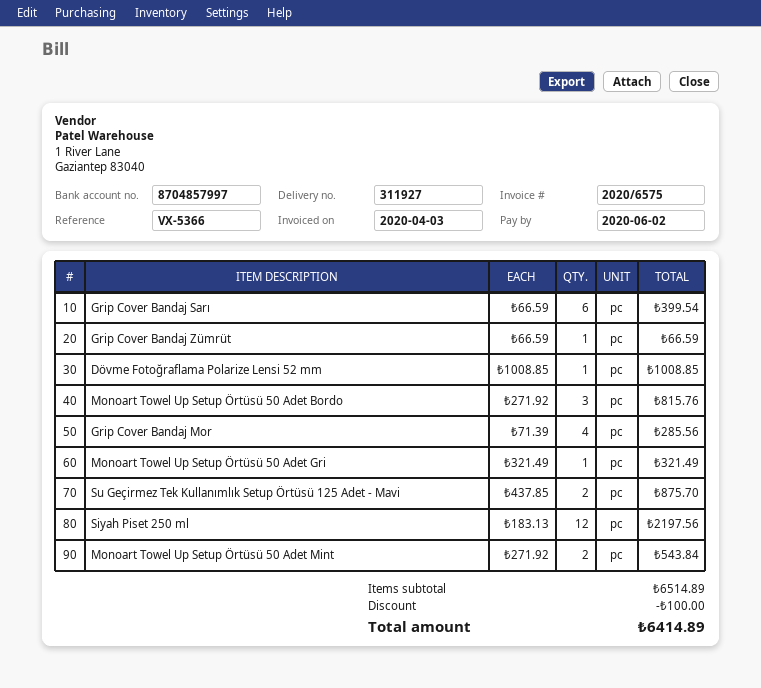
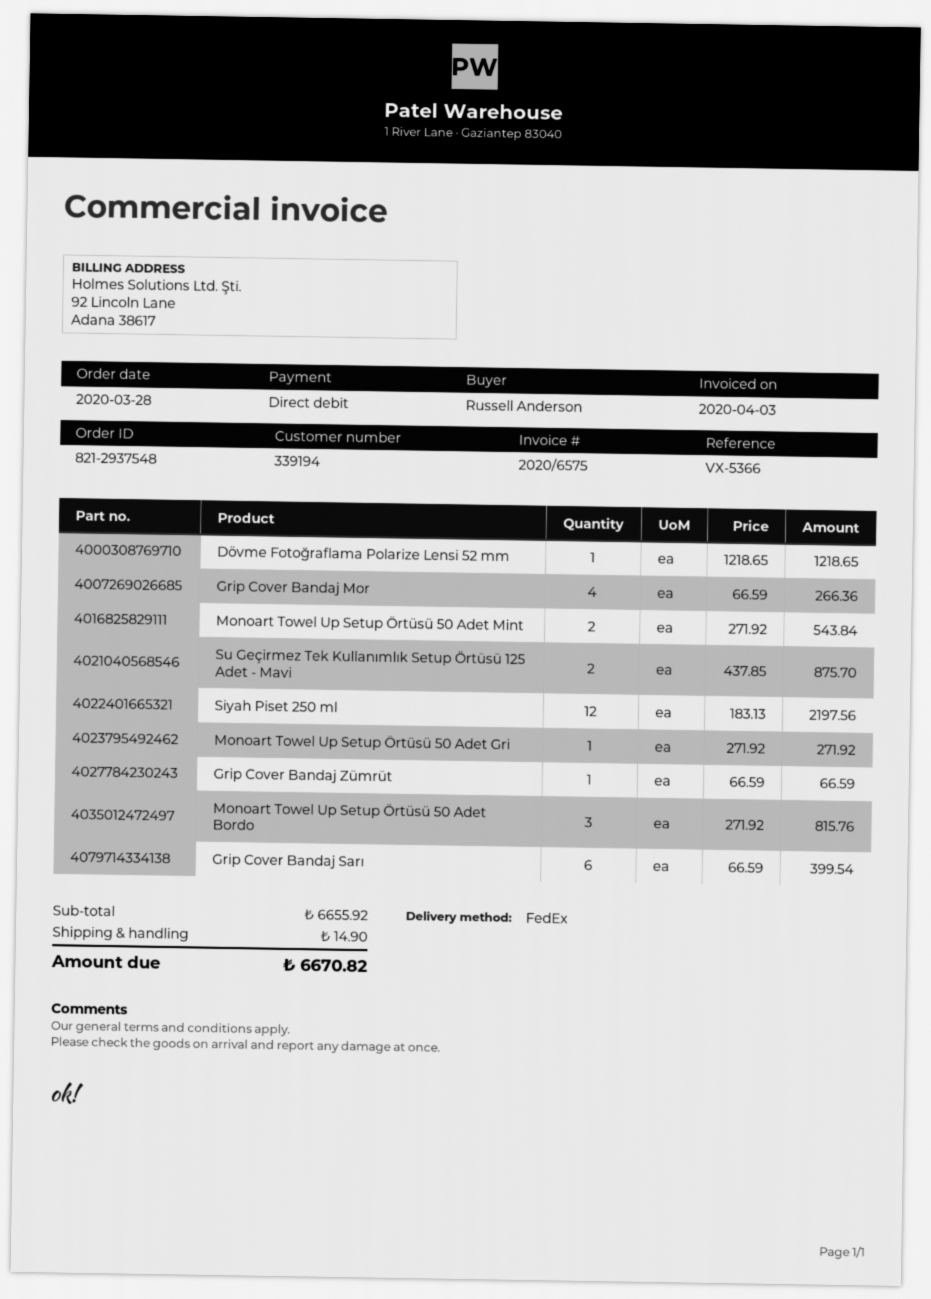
Dövme Fotoğraflama Polarize Lensi 52 mm: 1 x 1008.85 = 1008.85 -> 1 x 1218.65 = 1218.65
Grip Cover Bandaj Mor: 4 x 71.39 = 285.56 -> 4 x 66.59 = 266.36
Monoart Towel Up Setup Örtüsü 50 Adet Gri: 1 x 321.49 = 321.49 -> 1 x 271.92 = 271.92
subtotal: 6514.89 -> 6655.92
discount: 100.00 -> none
shipping: none -> 14.90
total: 6414.89 -> 6670.82

